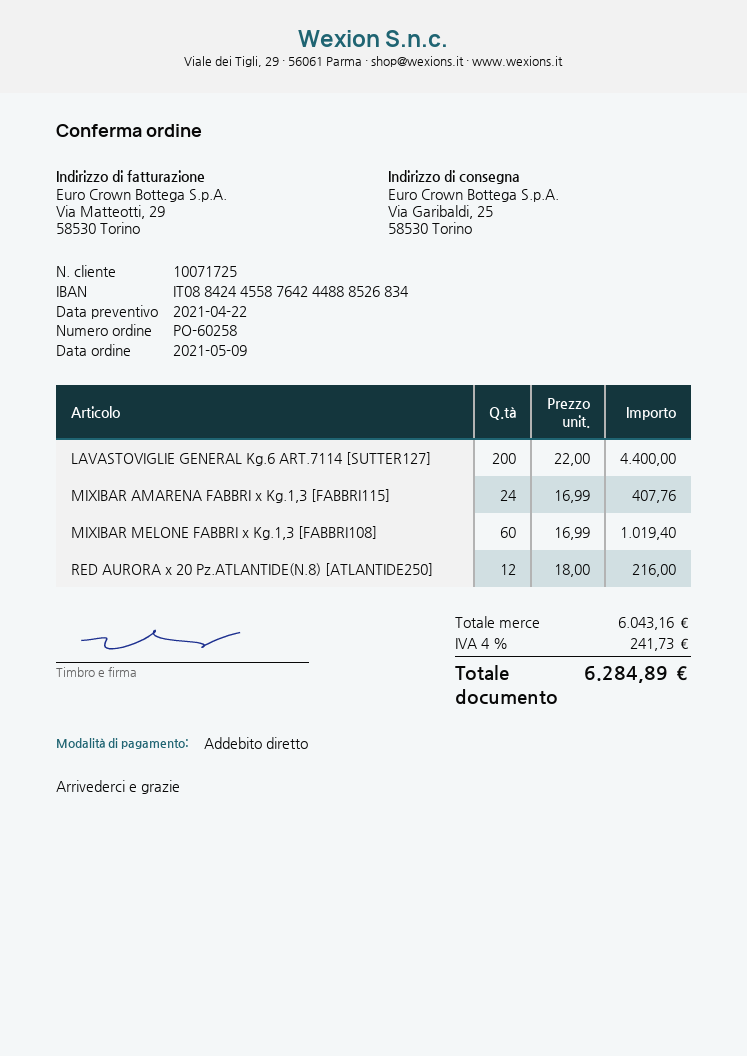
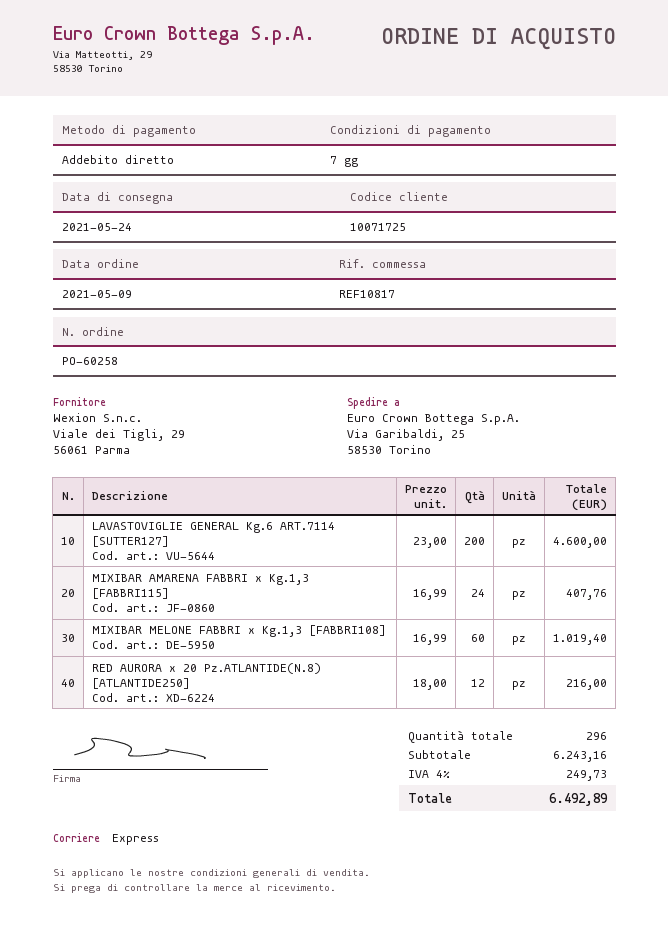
LAVASTOVIGLIE GENERAL Kg.6 ART.7114 [SUTTER127]: 200 x 22.00 = 4400.00 -> 200 x 23.00 = 4600.00
subtotal: 6043.16 -> 6243.16
tax: 4% = 241.73 -> 4% = 249.73
total: 6284.89 -> 6492.89

